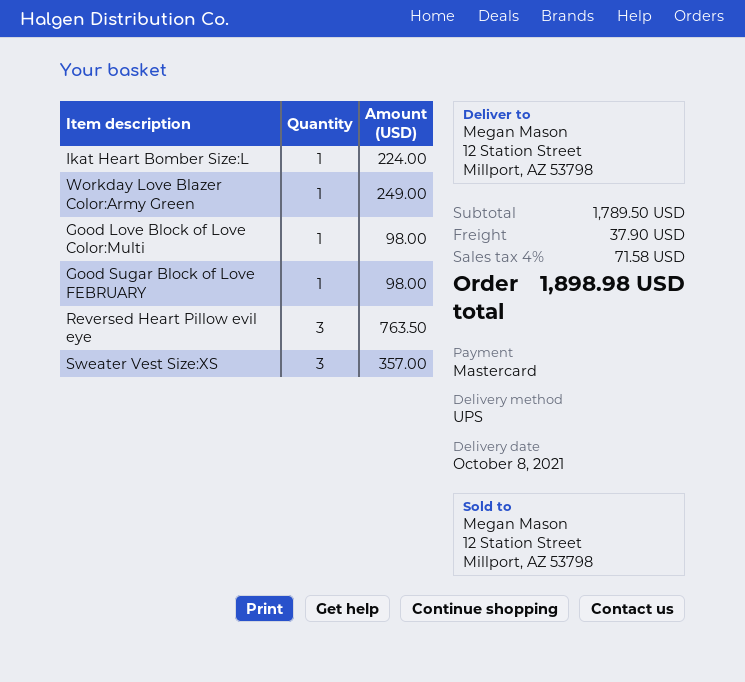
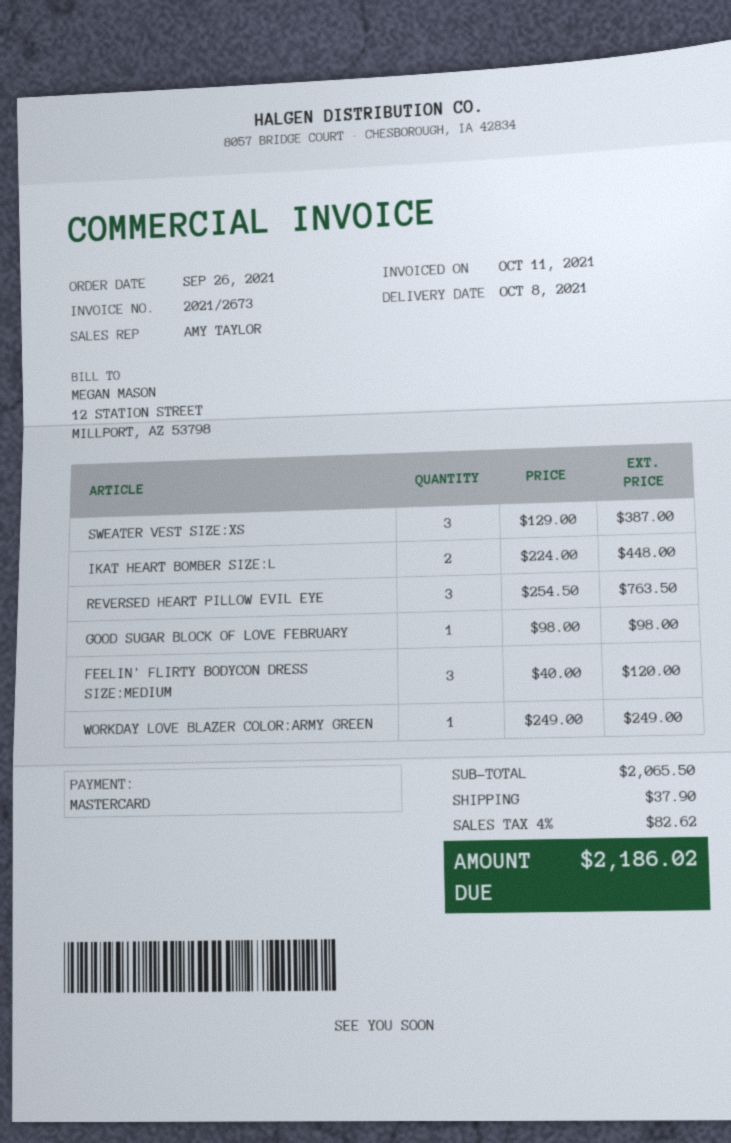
Ikat Heart Bomber Size:L: 1 for 224.00 -> 2 for 448.00
Good Love Block of Love Color:Multi: 1 for 98.00 -> none
Sweater Vest Size:XS: 3 for 357.00 -> 3 for 387.00
FEELIN' FLIRTY BODYCON DRESS SIZE:MEDIUM: none -> 3 for 120.00
subtotal: 1789.50 -> 2065.50
tax: 4% = 71.58 -> 4% = 82.62
total: 1898.98 -> 2186.02

